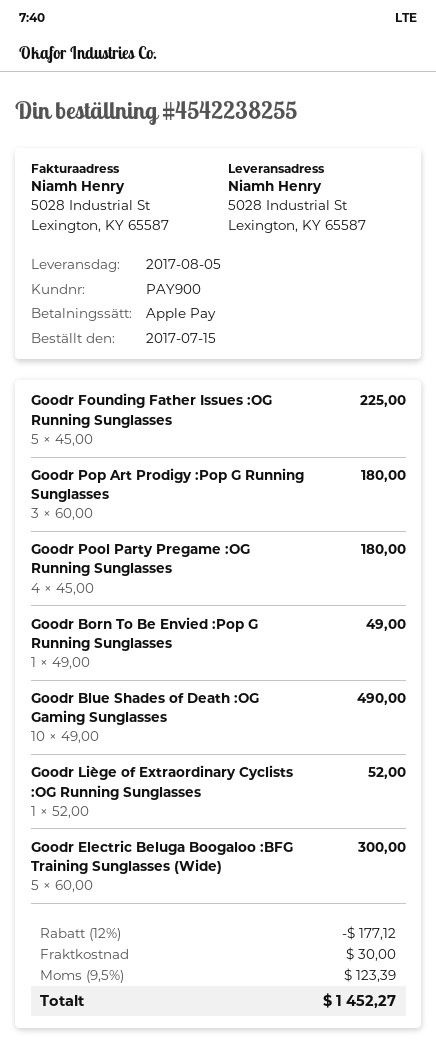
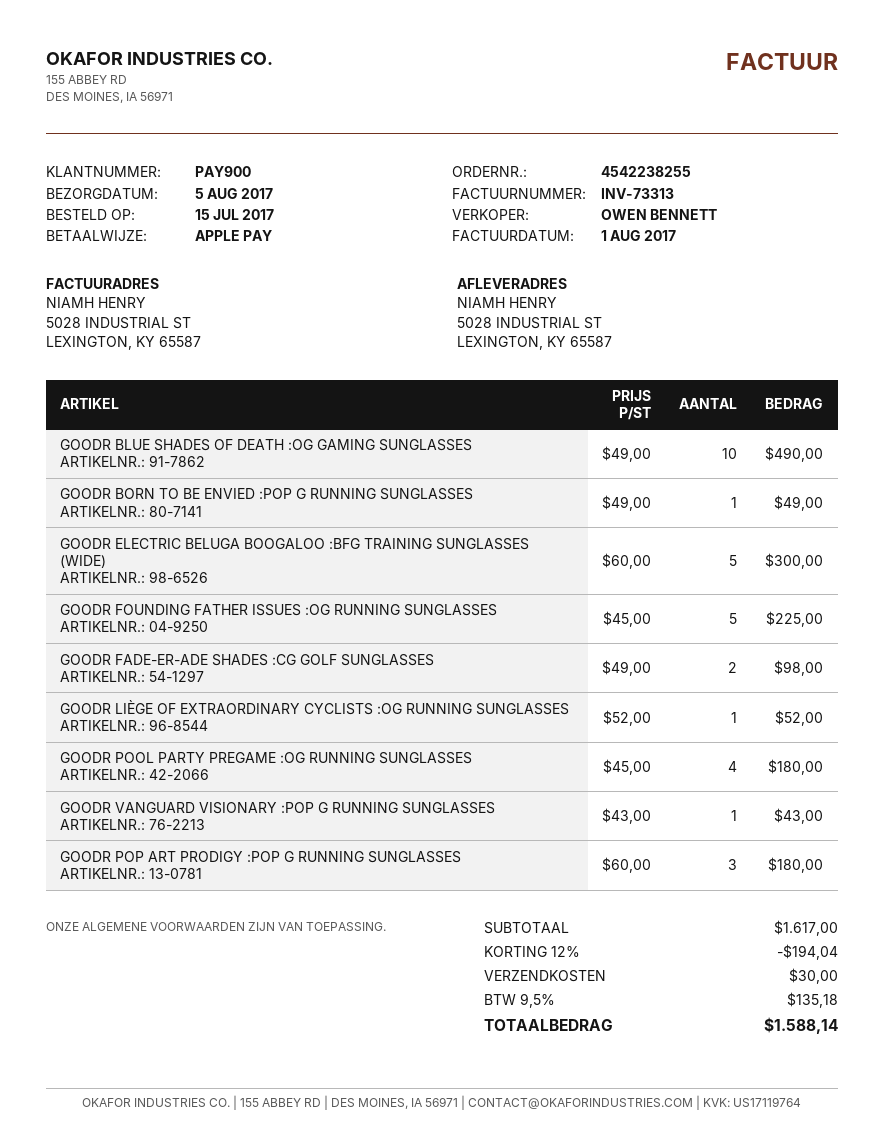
GOODR FADE-ER-ADE SHADES :CG GOLF SUNGLASSES: none -> 2 x 49.00 = 98.00
GOODR VANGUARD VISIONARY :POP G RUNNING SUNGLASSES: none -> 1 x 43.00 = 43.00
discount: 12% = 177.12 -> 12% = 194.04
tax: 9.5% = 123.39 -> 9.5% = 135.18
total: 1452.27 -> 1588.14

